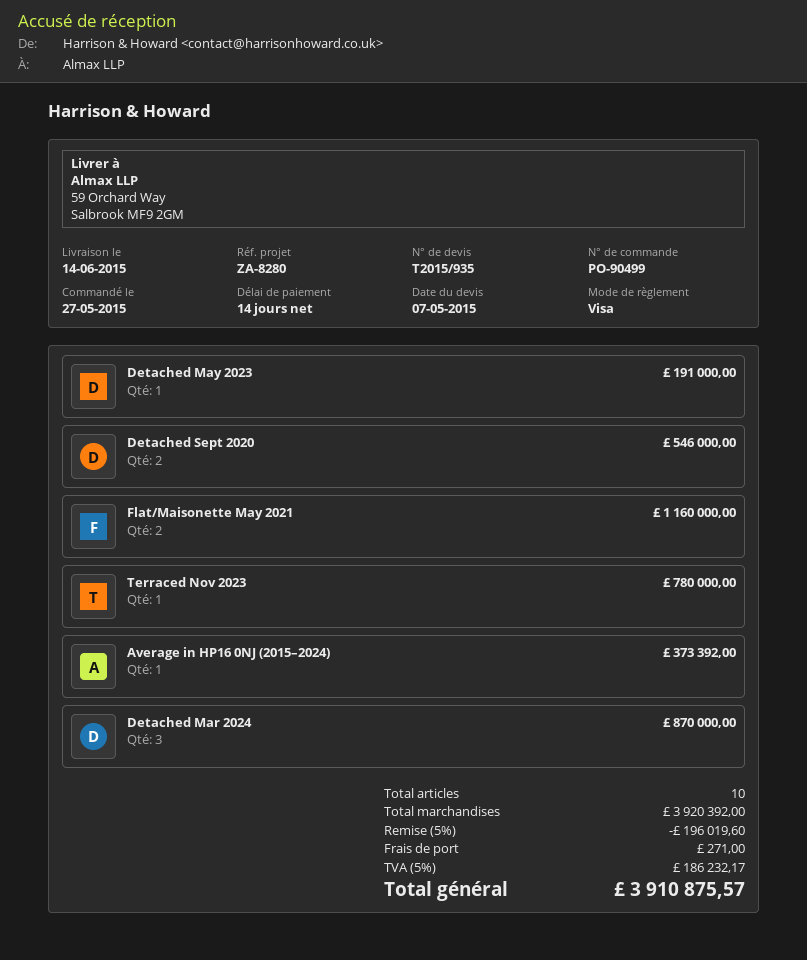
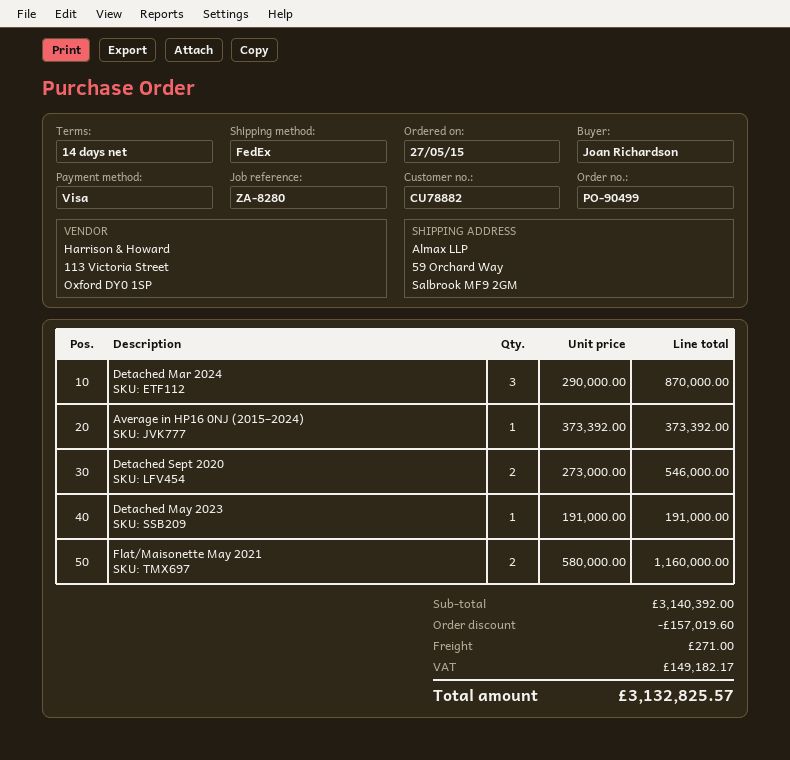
Terraced Nov 2023: 1 for 780000.00 -> none
subtotal: 3920392.00 -> 3140392.00
discount: 196019.60 -> 157019.60
tax: 186232.17 -> 149182.17
total: 3910875.57 -> 3132825.57

